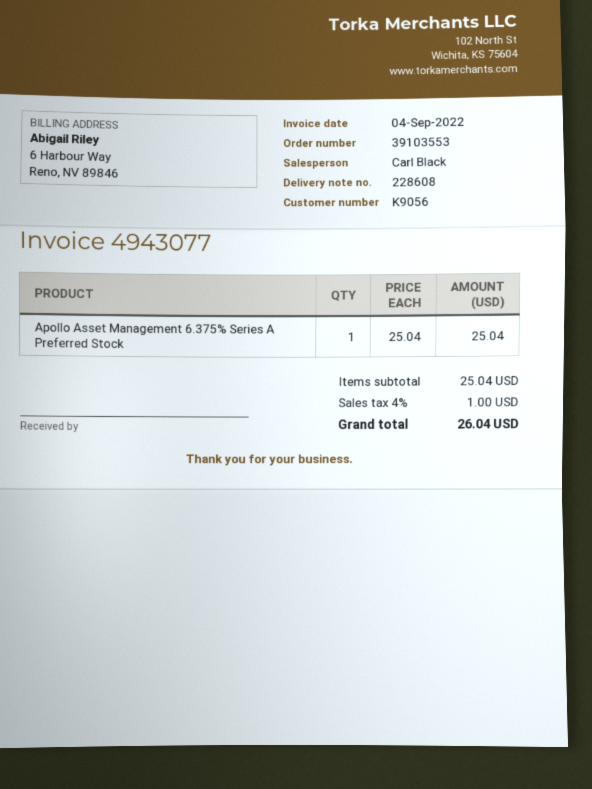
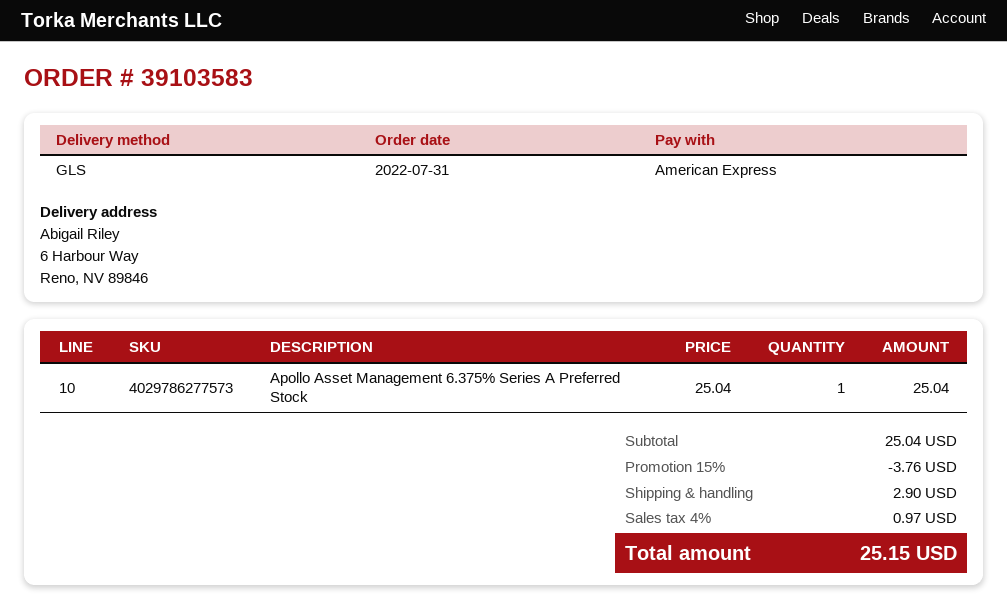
order number: 39103553 -> 39103583
discount: none -> 15% = 3.76
shipping: none -> 2.90
tax: 4% = 1.00 -> 4% = 0.97
total: 26.04 -> 25.15

